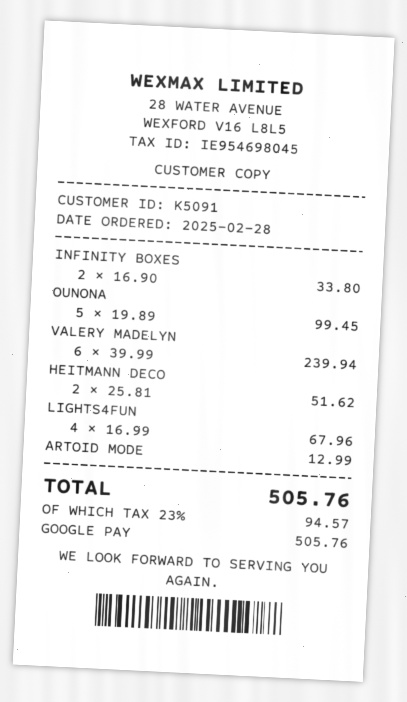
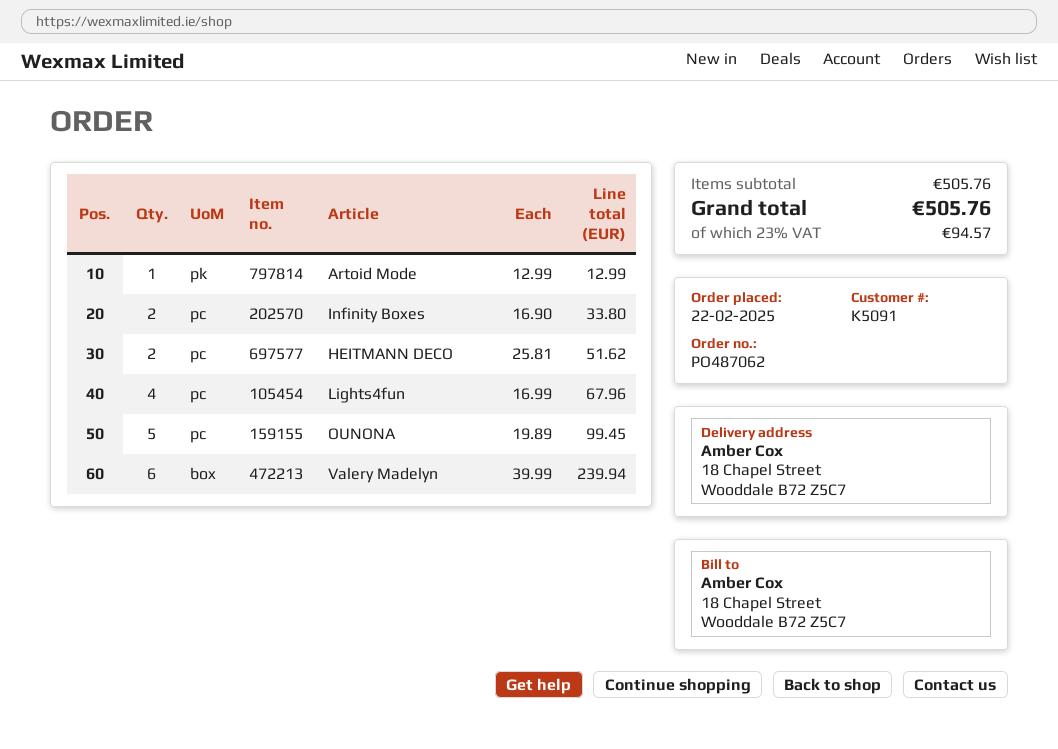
order date: 2025-02-28 -> 2025-02-22

